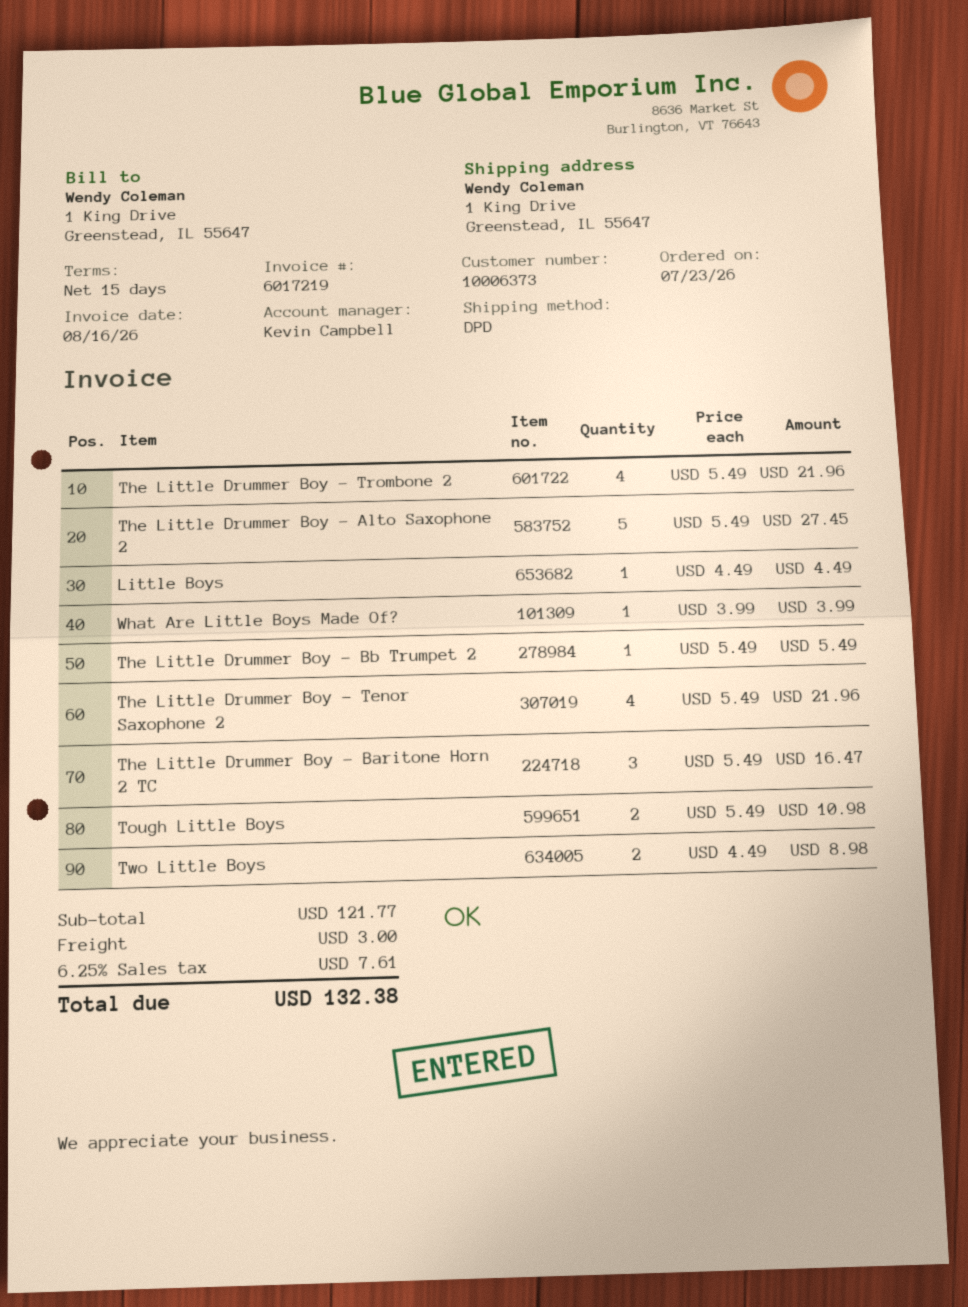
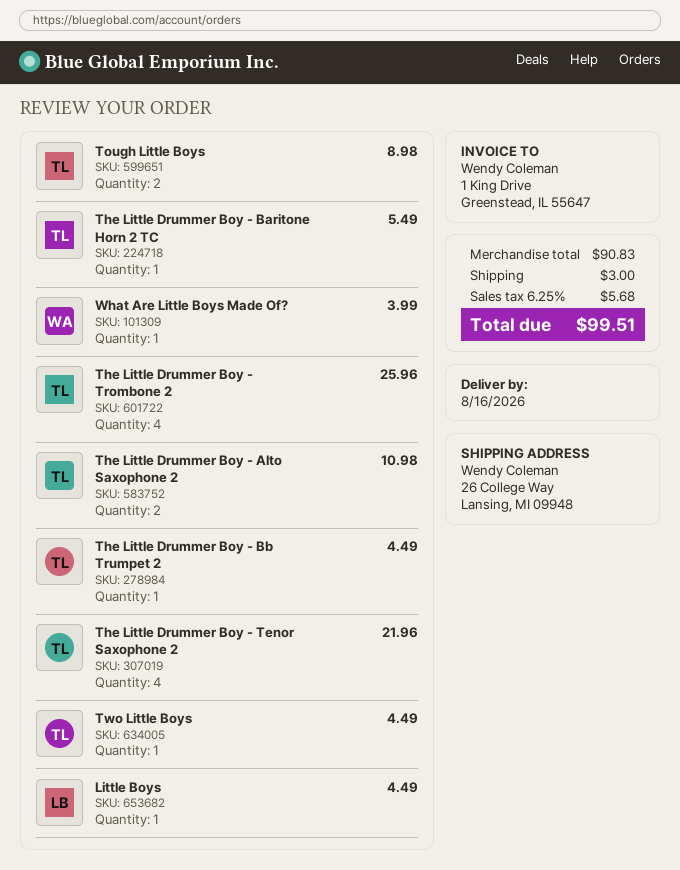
ship to: 1 King Drive, Greenstead, IL 55647 -> 26 College Way, Lansing, MI 09948
The Little Drummer Boy - Trombone 2: 4 for 21.96 -> 4 for 25.96
The Little Drummer Boy - Alto Saxophone 2: 5 for 27.45 -> 2 for 10.98
The Little Drummer Boy - Bb Trumpet 2: 1 for 5.49 -> 1 for 4.49
The Little Drummer Boy - Baritone Horn 2 TC: 3 for 16.47 -> 1 for 5.49
Tough Little Boys: 2 for 10.98 -> 2 for 8.98
Two Little Boys: 2 for 8.98 -> 1 for 4.49
subtotal: 121.77 -> 90.83
tax: 6.25% = 7.61 -> 6.25% = 5.68
total: 132.38 -> 99.51

